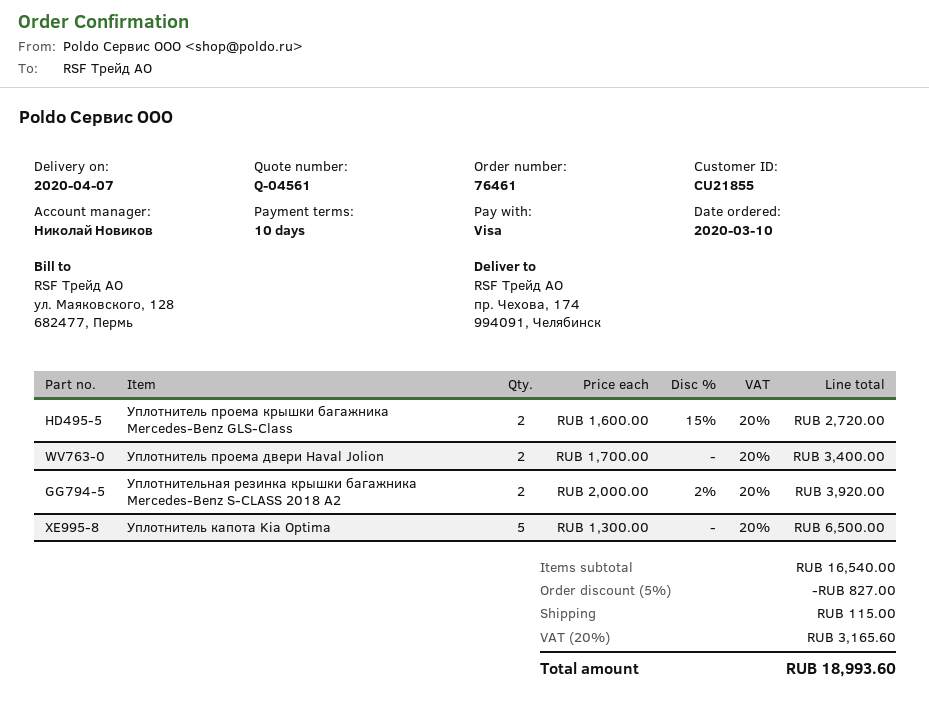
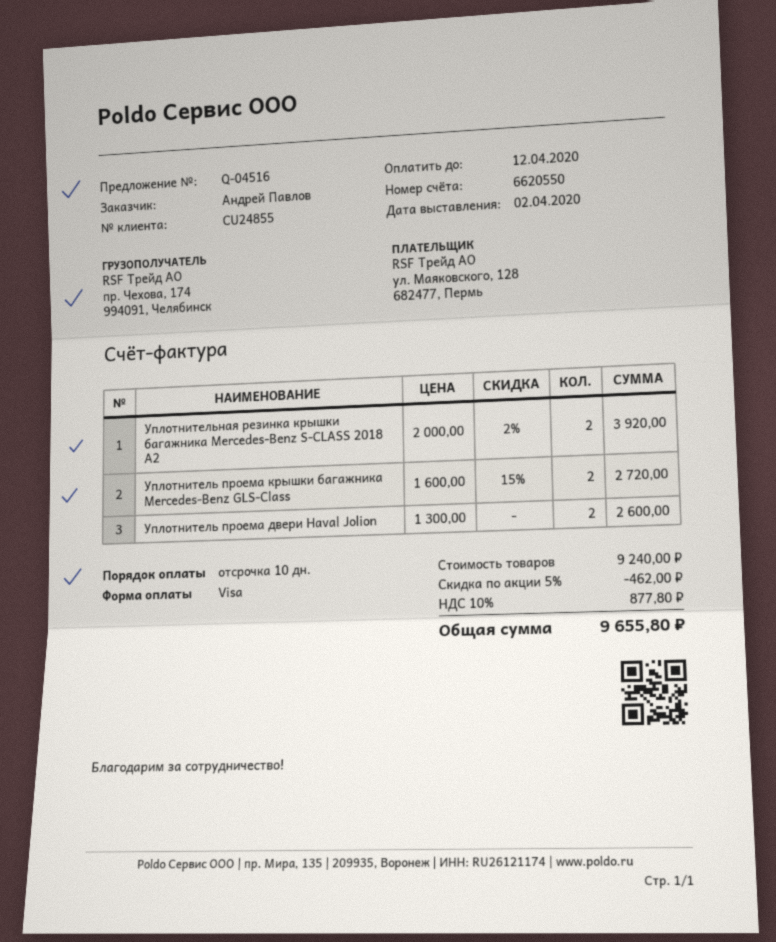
quote number: Q-04561 -> Q-04516
customer number: CU21855 -> CU24855
Уплотнитель проема двери Haval Jolion: 2 x 1700.00 = 3400.00 -> 2 x 1300.00 = 2600.00
Уплотнитель капота Kia Optima: 5 x 1300.00 = 6500.00 -> none
subtotal: 16540.00 -> 9240.00
discount: 5% = 827.00 -> 5% = 462.00
shipping: 115.00 -> none
tax: 20% = 3165.60 -> 10% = 877.80
total: 18993.60 -> 9655.80

